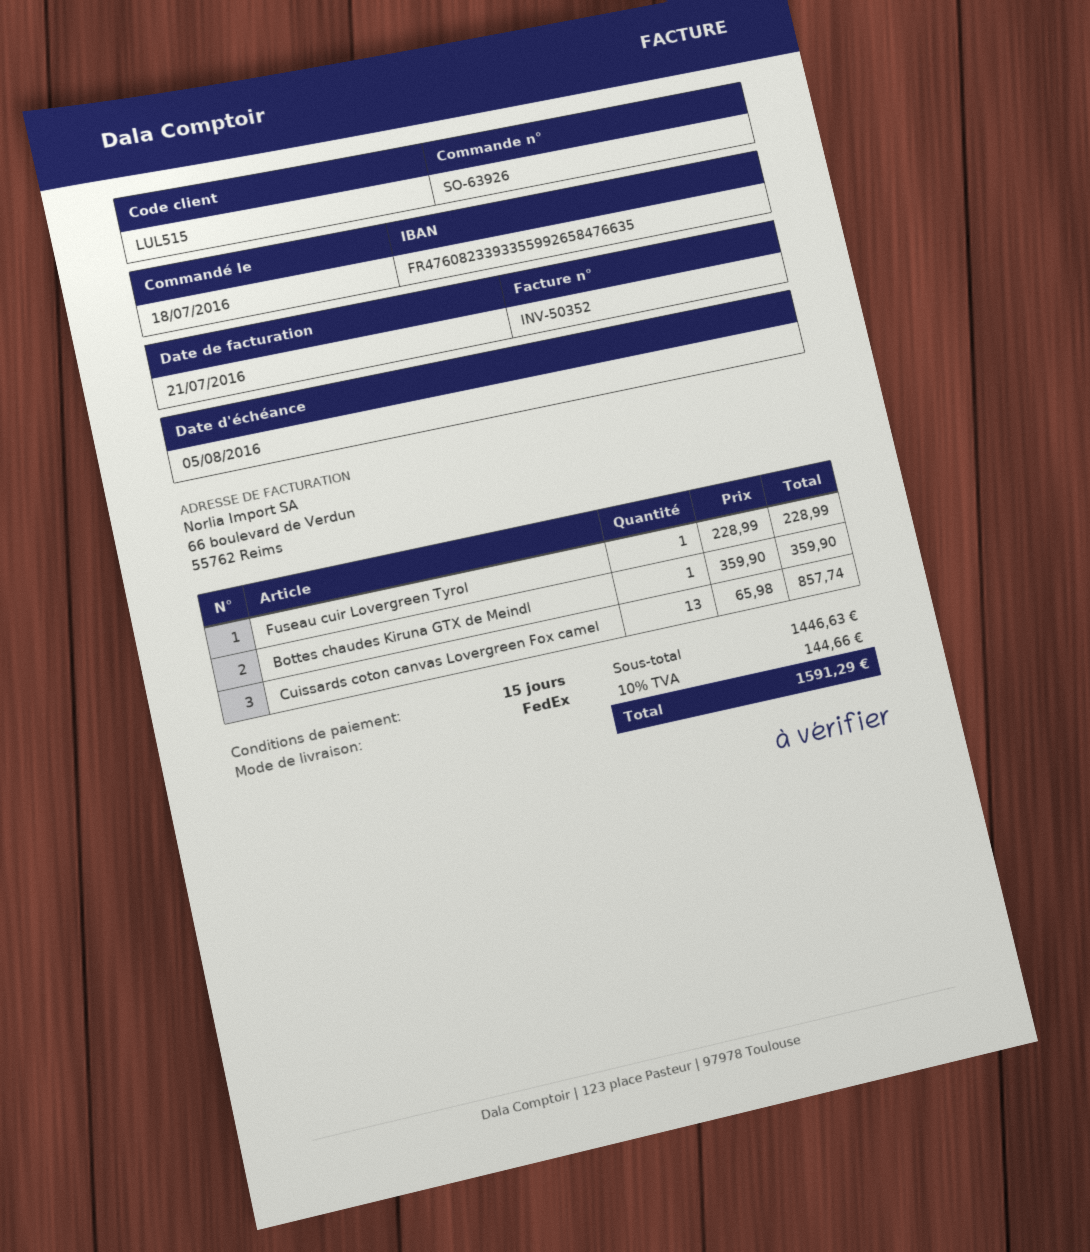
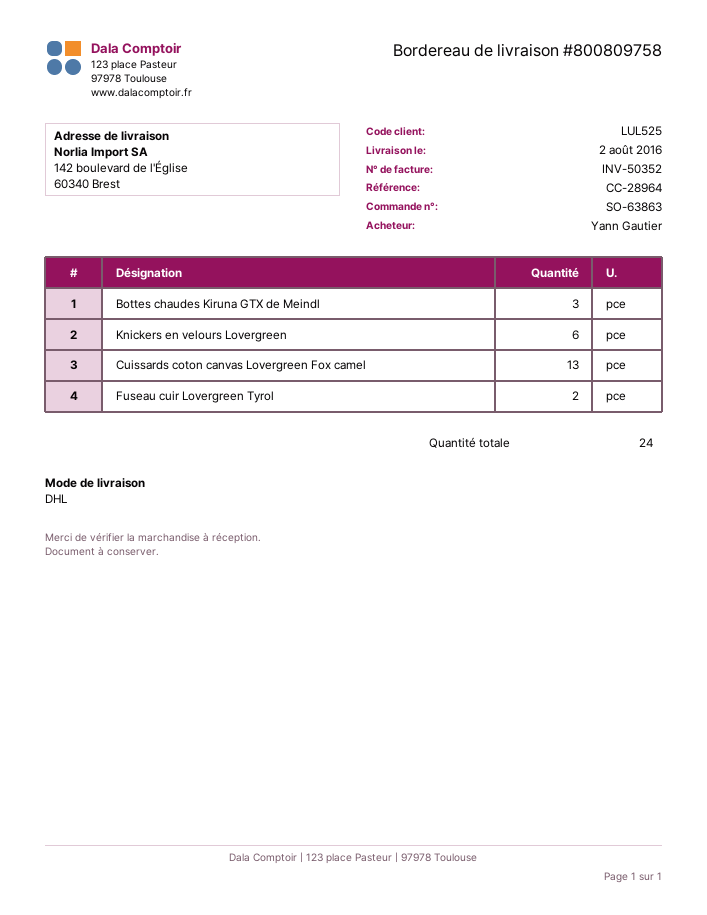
order number: SO-63926 -> SO-63863
customer number: LUL515 -> LUL525
shipping method: FedEx -> DHL
Fuseau cuir Lovergreen Tyrol: 1 -> 2
Bottes chaudes Kiruna GTX de Meindl: 1 -> 3
Knickers en velours Lovergreen: none -> 6

